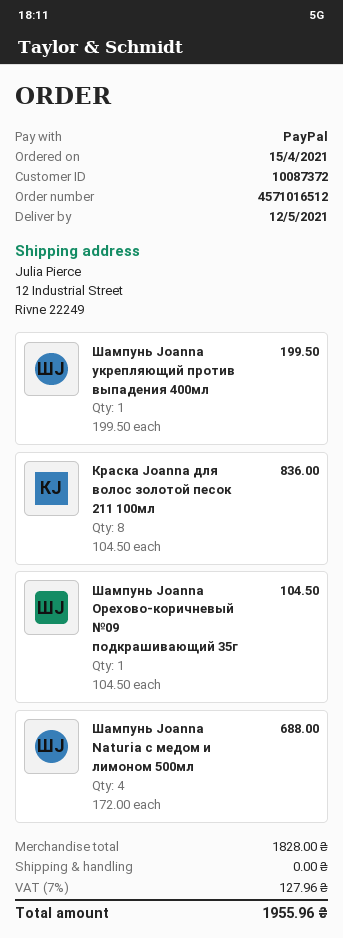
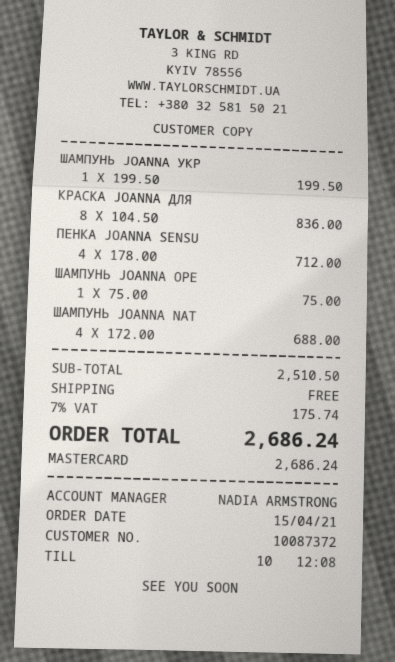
payment method: PayPal -> Mastercard
Шампунь Joanna Орехово-коричневый №09 подкрашивающий 35г: 1 x 104.50 = 104.50 -> 1 x 75.00 = 75.00
ПЕНКА JOANNA SENSU: none -> 4 x 178.00 = 712.00
subtotal: 1828.00 -> 2510.50
tax: 7% = 127.96 -> 7% = 175.74
total: 1955.96 -> 2686.24

